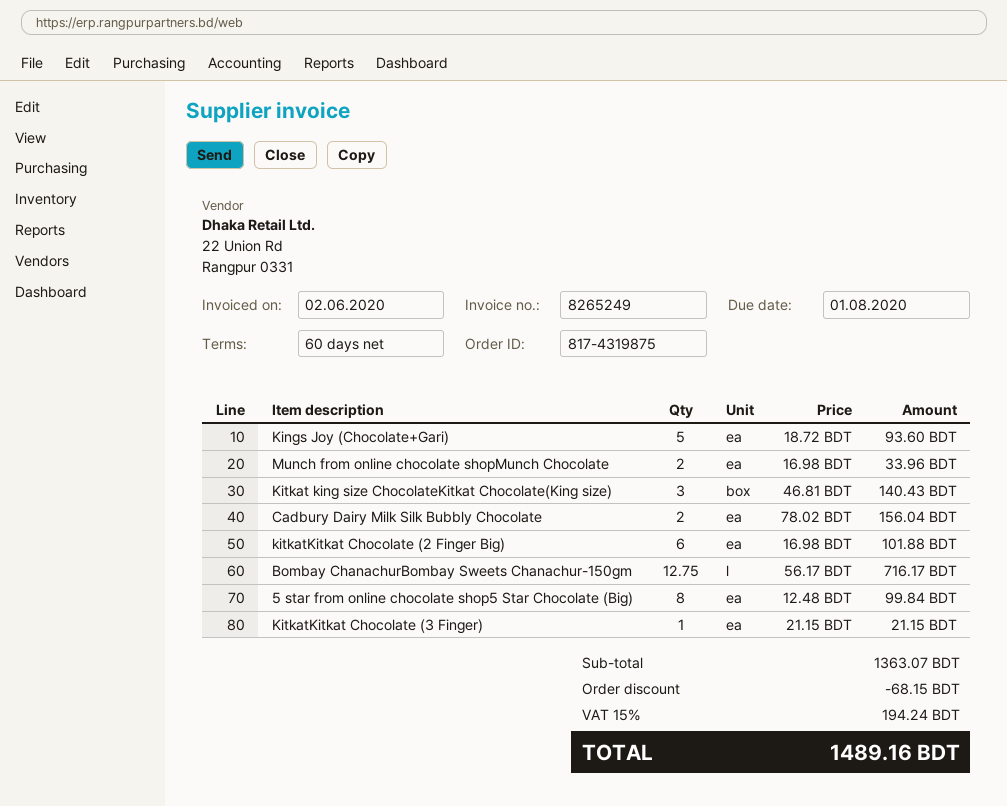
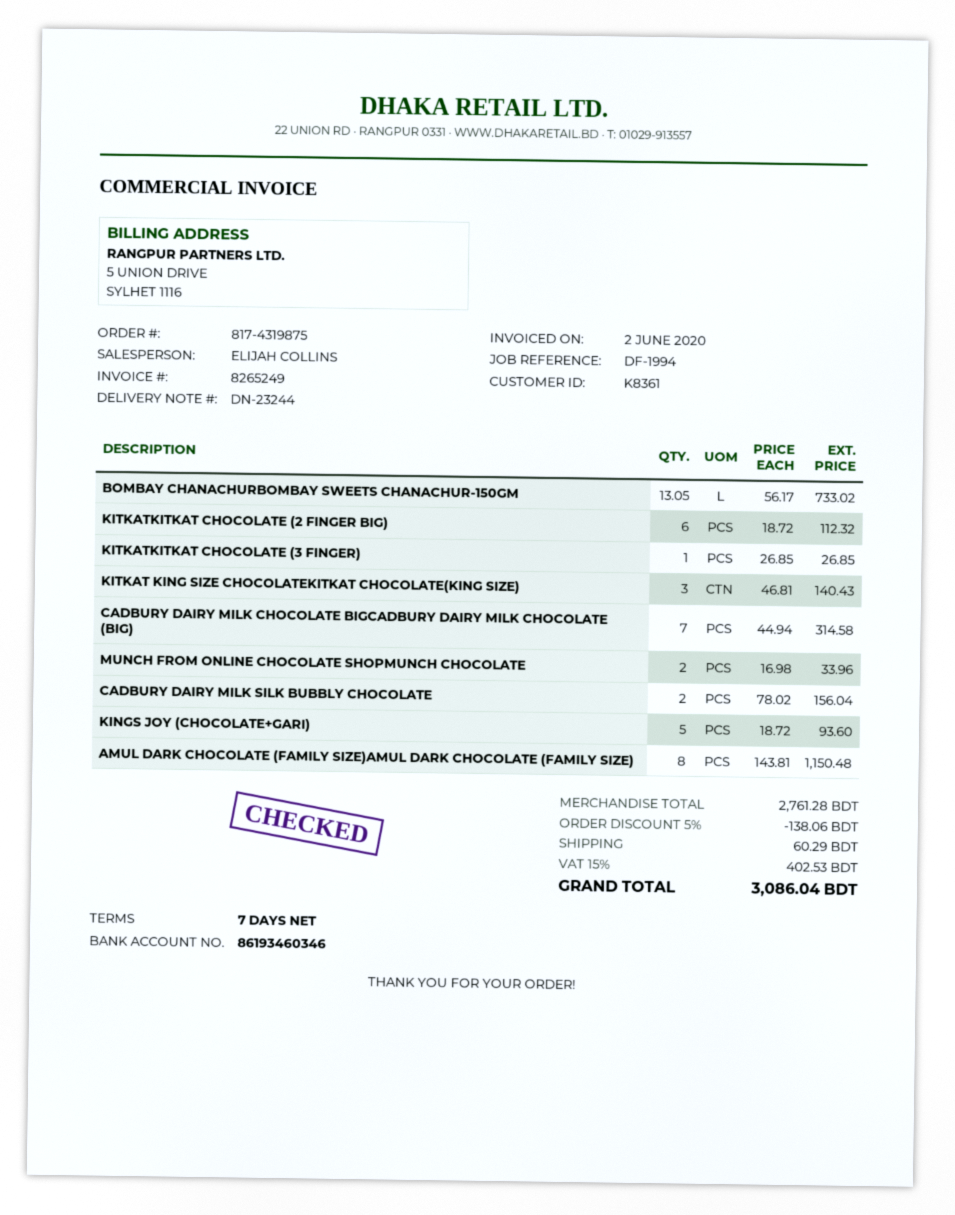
payment terms: 60 days -> 7 days
kitkatKitkat Chocolate (2 Finger Big): 6 x 16.98 = 101.88 -> 6 x 18.72 = 112.32
Bombay ChanachurBombay Sweets Chanachur-150gm: 12.75 x 56.17 = 716.17 -> 13.05 x 56.17 = 733.02
5 star from online chocolate shop5 Star Chocolate (Big): 8 x 12.48 = 99.84 -> none
KitkatKitkat Chocolate (3 Finger): 1 x 21.15 = 21.15 -> 1 x 26.85 = 26.85
CADBURY DAIRY MILK CHOCOLATE BIGCADBURY DAIRY MILK CHOCOLATE (BIG): none -> 7 x 44.94 = 314.58
AMUL DARK CHOCOLATE (FAMILY SIZE)AMUL DARK CHOCOLATE (FAMILY SIZE): none -> 8 x 143.81 = 1150.48
subtotal: 1363.07 -> 2761.28
discount: 68.15 -> 138.06
shipping: none -> 60.29
tax: 15% = 194.24 -> 15% = 402.53
total: 1489.16 -> 3086.04

